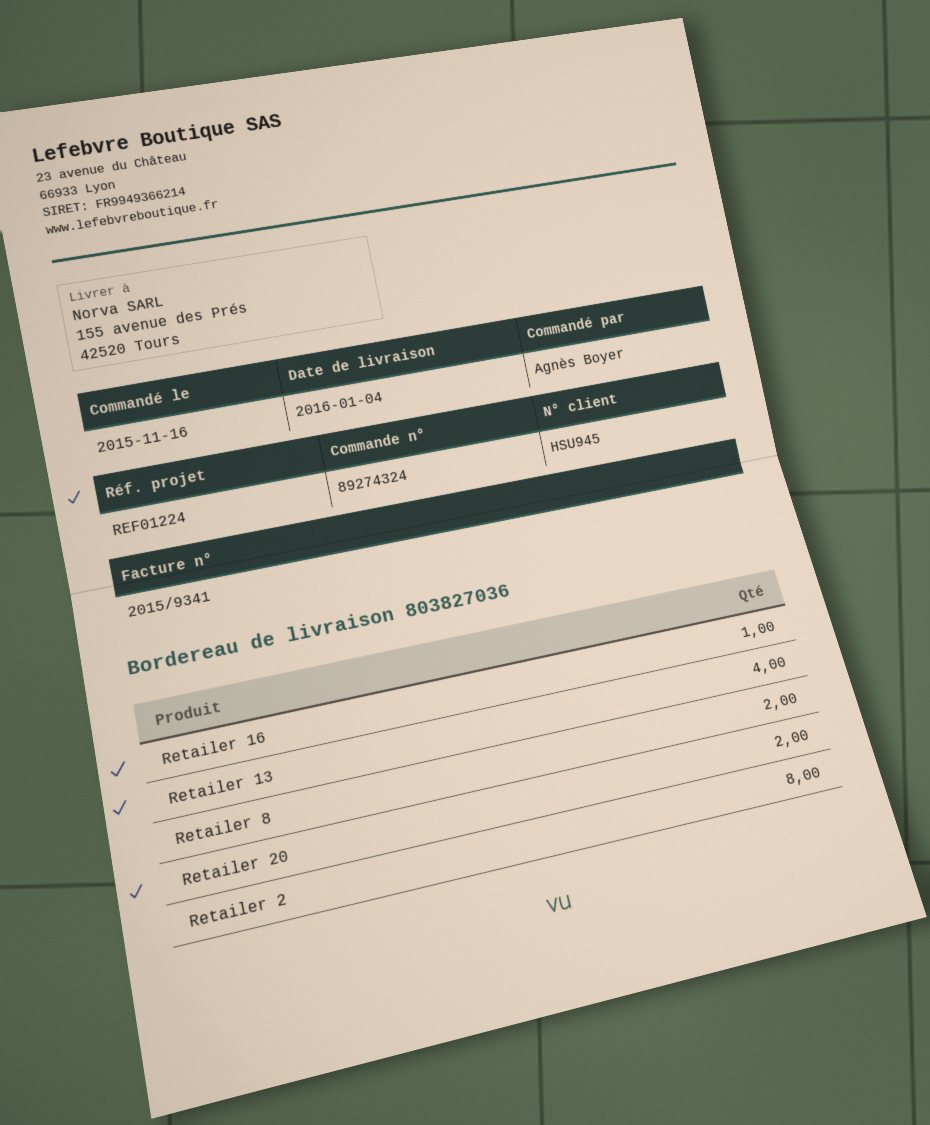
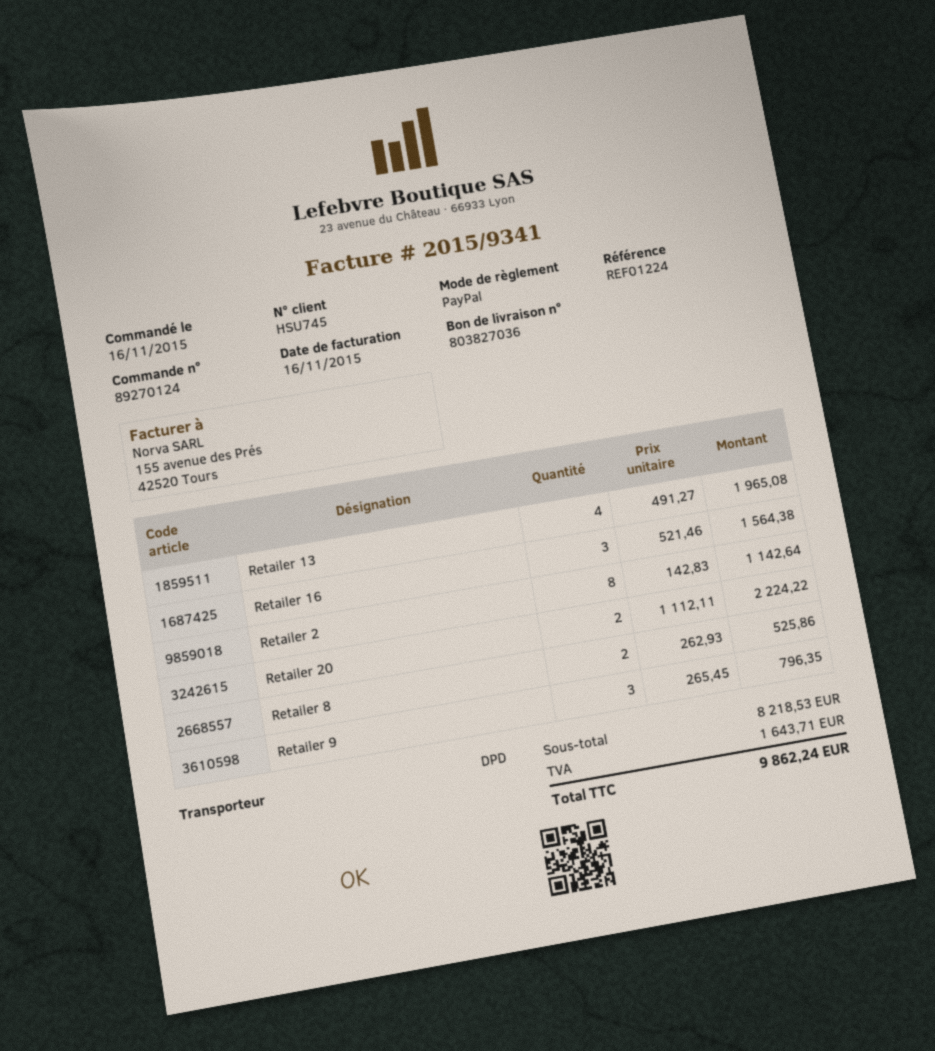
order number: 89274324 -> 89270124
customer number: HSU945 -> HSU745
Retailer 16: 1 -> 3
Retailer 9: none -> 3

